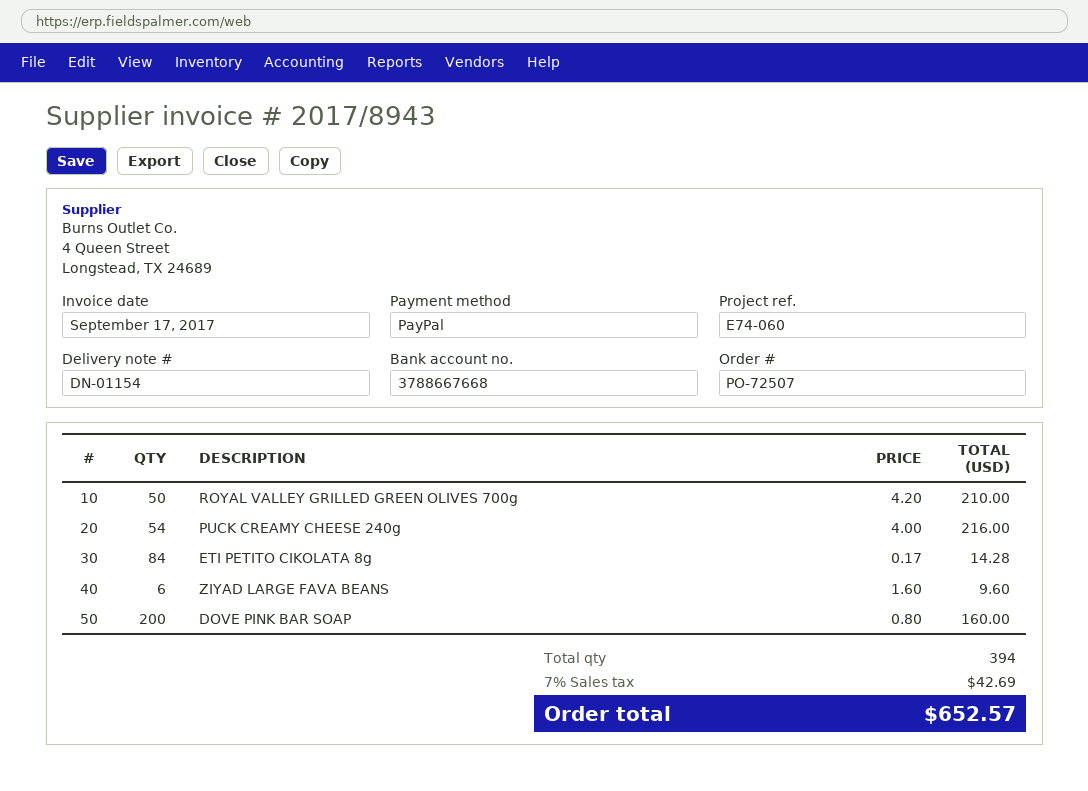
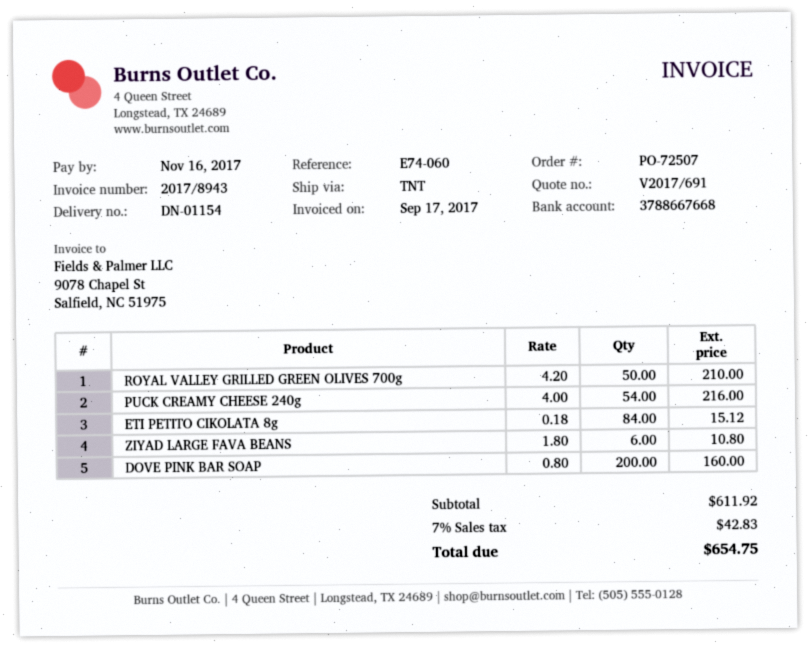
ETI PETITO CIKOLATA 8g: 84 x 0.17 = 14.28 -> 84 x 0.18 = 15.12
ZIYAD LARGE FAVA BEANS: 6 x 1.60 = 9.60 -> 6 x 1.80 = 10.80
tax: 7% = 42.69 -> 7% = 42.83
total: 652.57 -> 654.75

